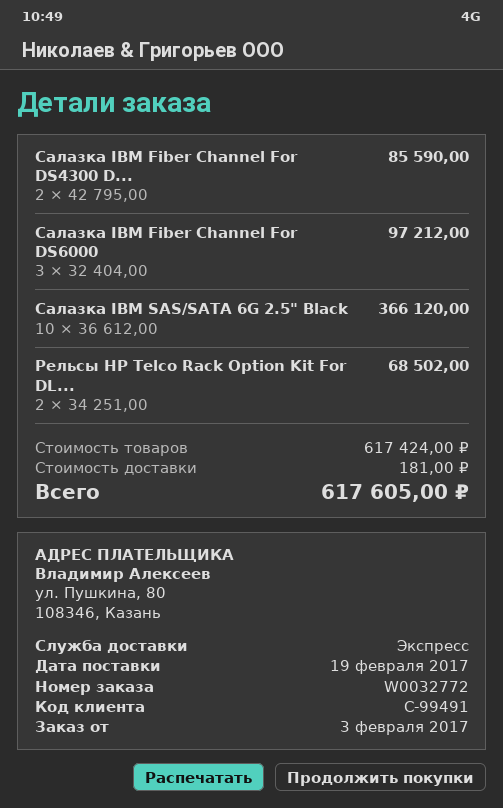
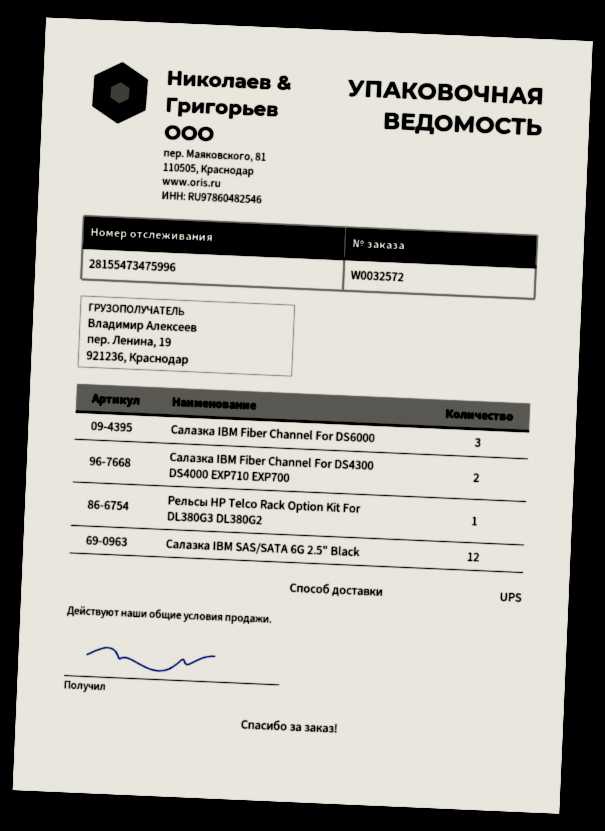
order number: W0032772 -> W0032572
shipping method: express -> UPS
Салазка IBM SAS/SATA 6G 2.5" Black: 10 -> 12
Рельсы HP Telco Rack Option Kit For DL...: 2 -> 1

